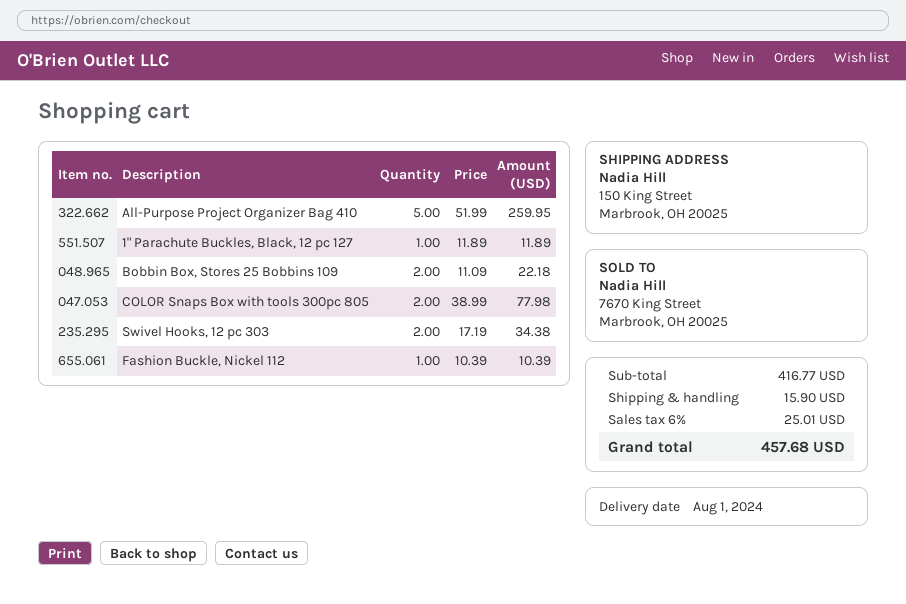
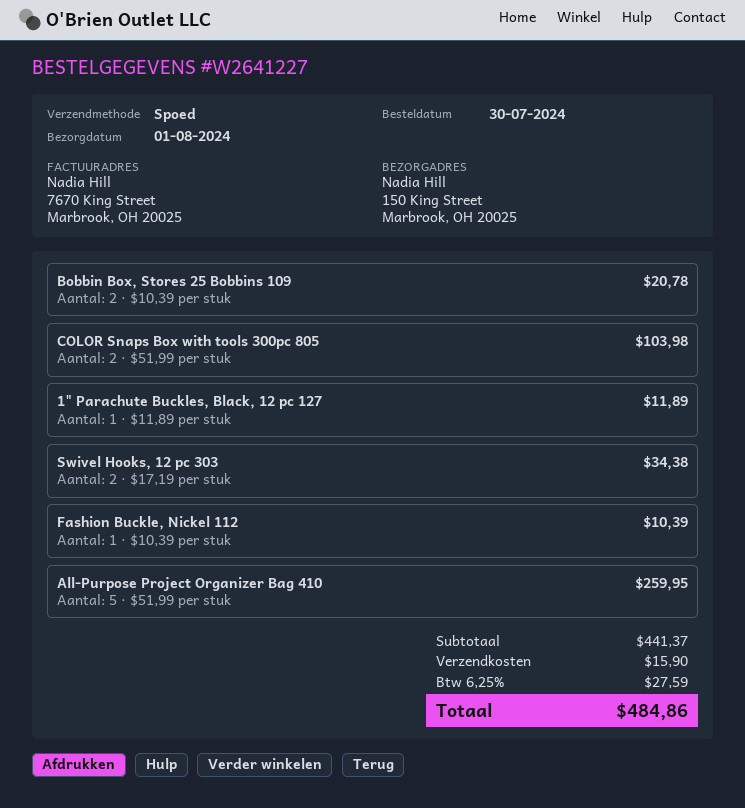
Bobbin Box, Stores 25 Bobbins 109: 2 x 11.09 = 22.18 -> 2 x 10.39 = 20.78
COLOR Snaps Box with tools 300pc 805: 2 x 38.99 = 77.98 -> 2 x 51.99 = 103.98
subtotal: 416.77 -> 441.37
tax: 6% = 25.01 -> 6.25% = 27.59
total: 457.68 -> 484.86

